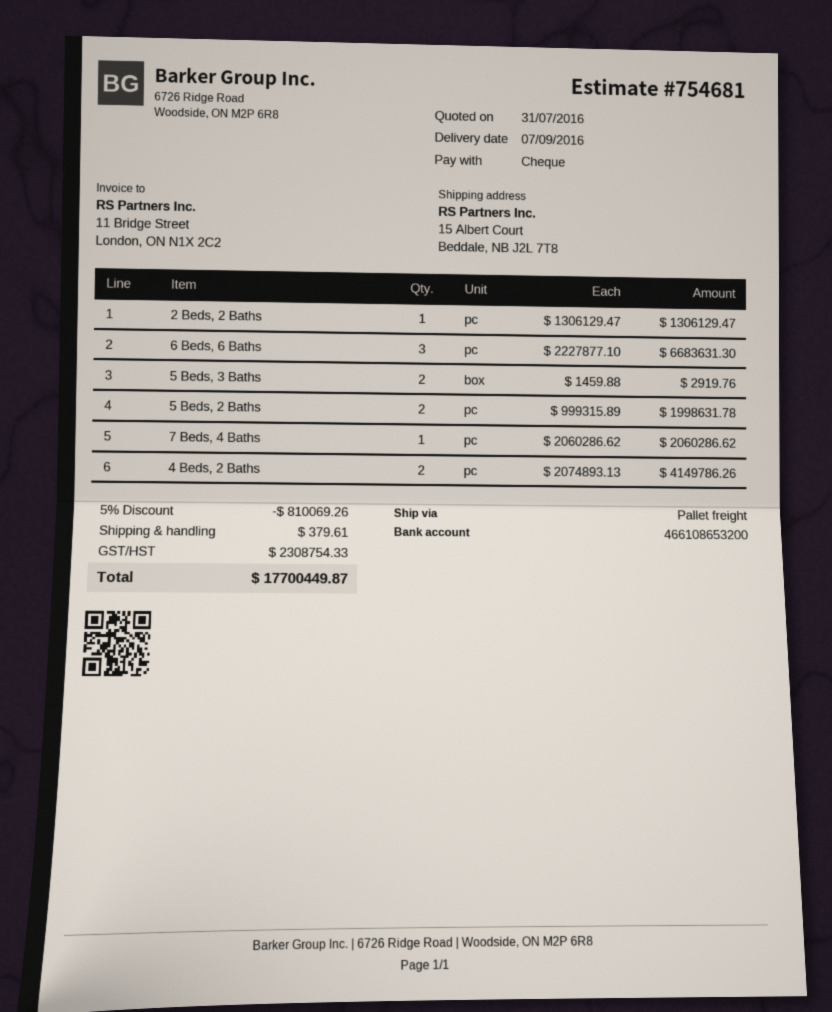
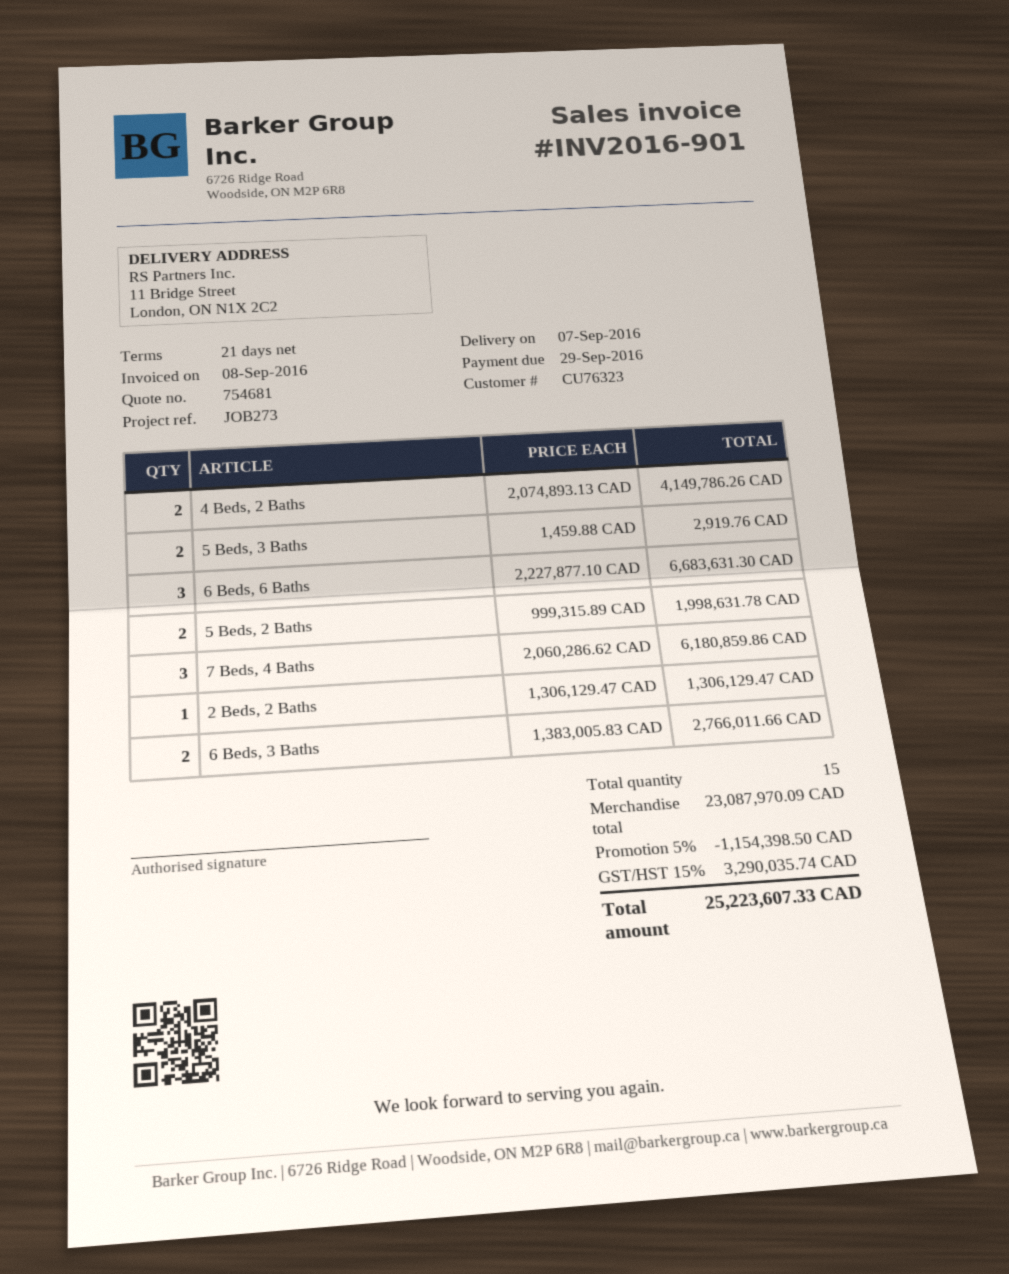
ship to: 15 Albert Court, Beddale, NB J2L 7T8 -> 11 Bridge Street, London, ON N1X 2C2
7 Beds, 4 Baths: 1 x 2060286.62 = 2060286.62 -> 3 x 2060286.62 = 6180859.86
6 Beds, 3 Baths: none -> 2 x 1383005.83 = 2766011.66
discount: 5% = 810069.26 -> 5% = 1154398.50
shipping: 379.61 -> none
tax: 2308754.33 -> 3290035.74
total: 17700449.87 -> 25223607.33

